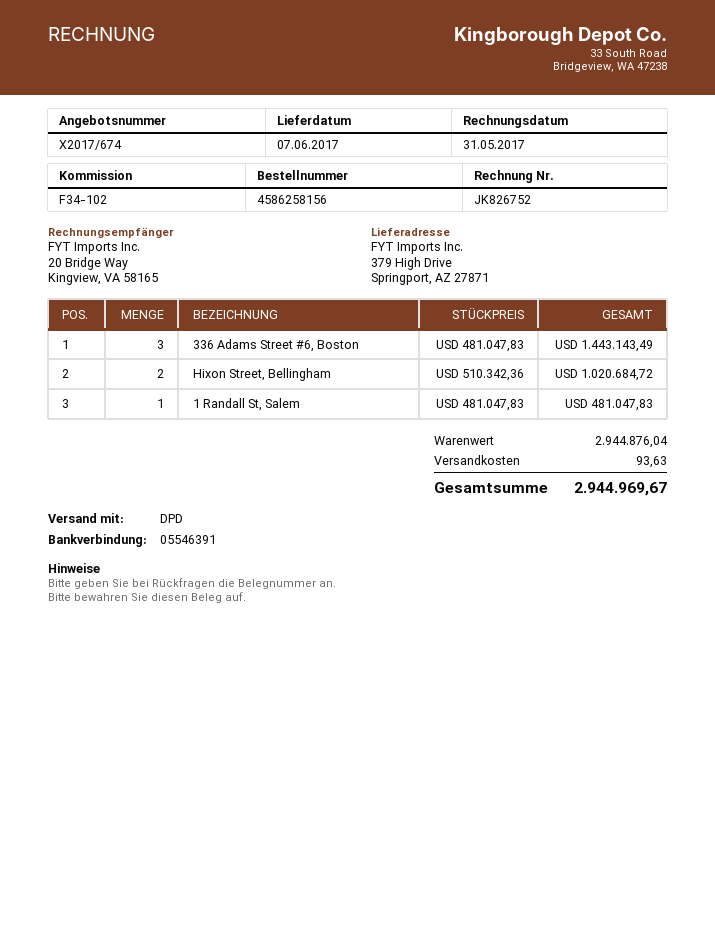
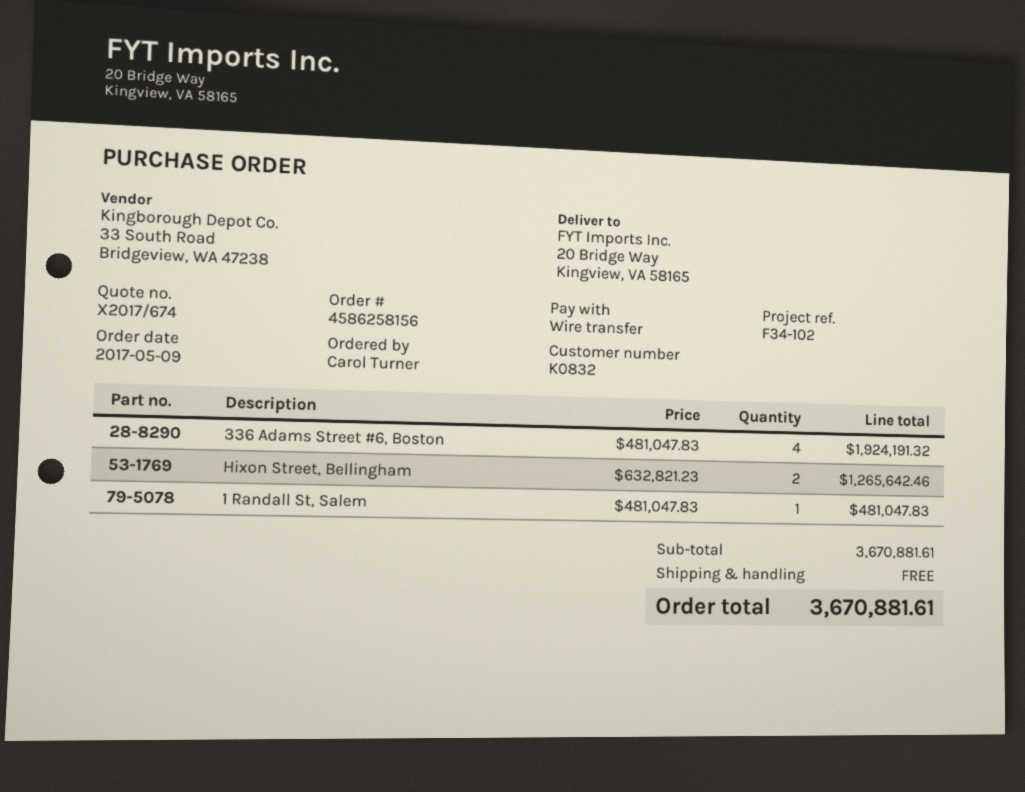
ship to: 379 High Drive, Springport, AZ 27871 -> 20 Bridge Way, Kingview, VA 58165
336 Adams Street #6, Boston: 3 x 481047.83 = 1443143.49 -> 4 x 481047.83 = 1924191.32
Hixon Street, Bellingham: 2 x 510342.36 = 1020684.72 -> 2 x 632821.23 = 1265642.46
subtotal: 2944876.04 -> 3670881.61
shipping: 93.63 -> 0.00
total: 2944969.67 -> 3670881.61

